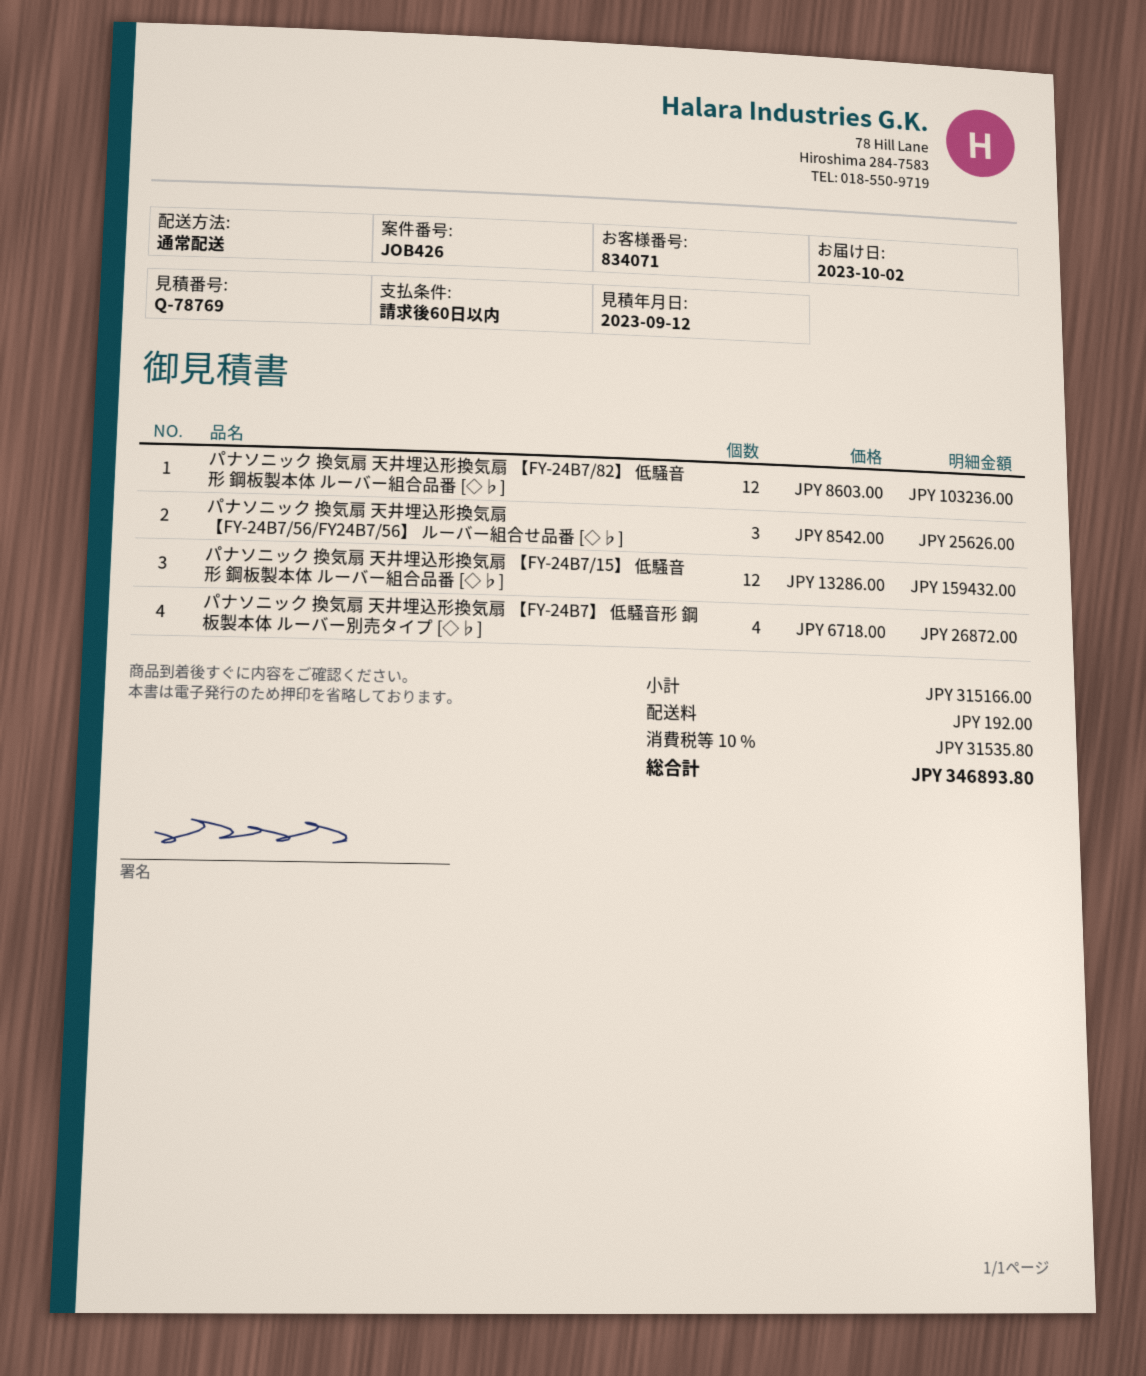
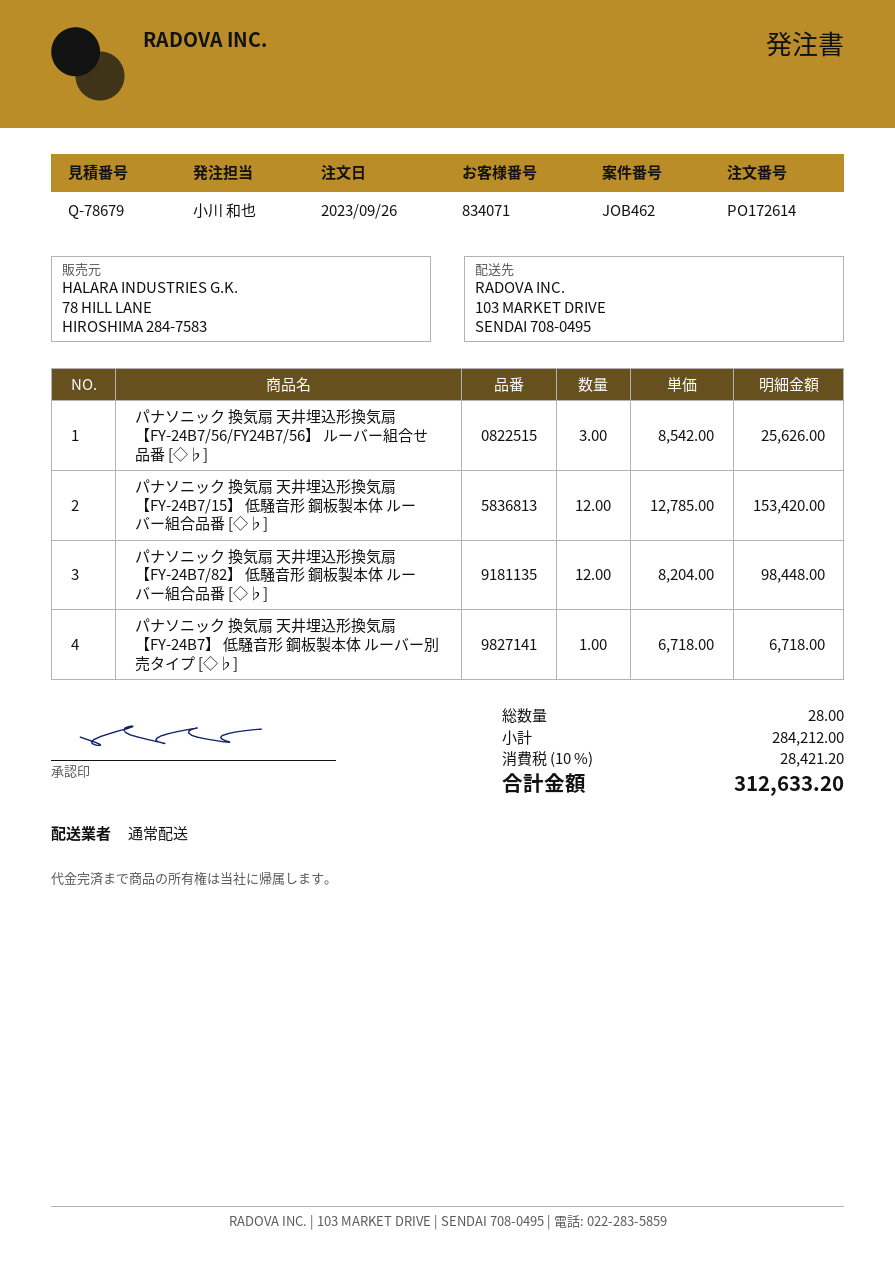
quote number: Q-78769 -> Q-78679
reference: JOB426 -> JOB462
パナソニック 換気扇 天井埋込形換気扇 【FY-24B7/82】 低騒音形 鋼板製本体 ルーバー組合品番 [◇♭]: 12 x 8603.00 = 103236.00 -> 12 x 8204.00 = 98448.00
パナソニック 換気扇 天井埋込形換気扇 【FY-24B7/15】 低騒音形 鋼板製本体 ルーバー組合品番 [◇♭]: 12 x 13286.00 = 159432.00 -> 12 x 12785.00 = 153420.00
パナソニック 換気扇 天井埋込形換気扇 【FY-24B7】 低騒音形 鋼板製本体 ルーバー別売タイプ [◇♭]: 4 x 6718.00 = 26872.00 -> 1 x 6718.00 = 6718.00
subtotal: 315166.00 -> 284212.00
shipping: 192.00 -> none
tax: 10% = 31535.80 -> 10% = 28421.20
total: 346893.80 -> 312633.20

